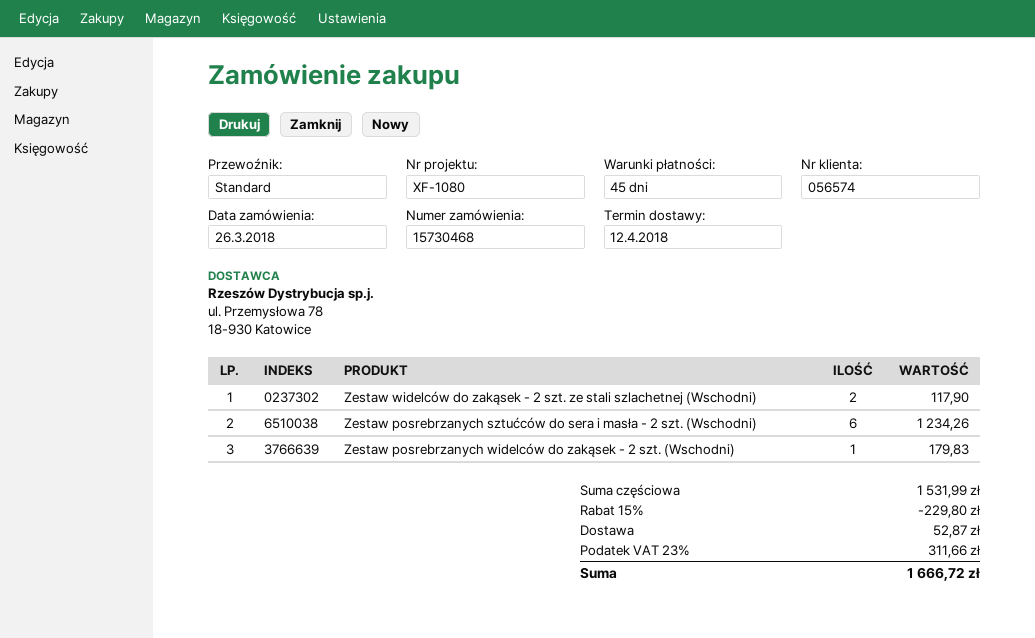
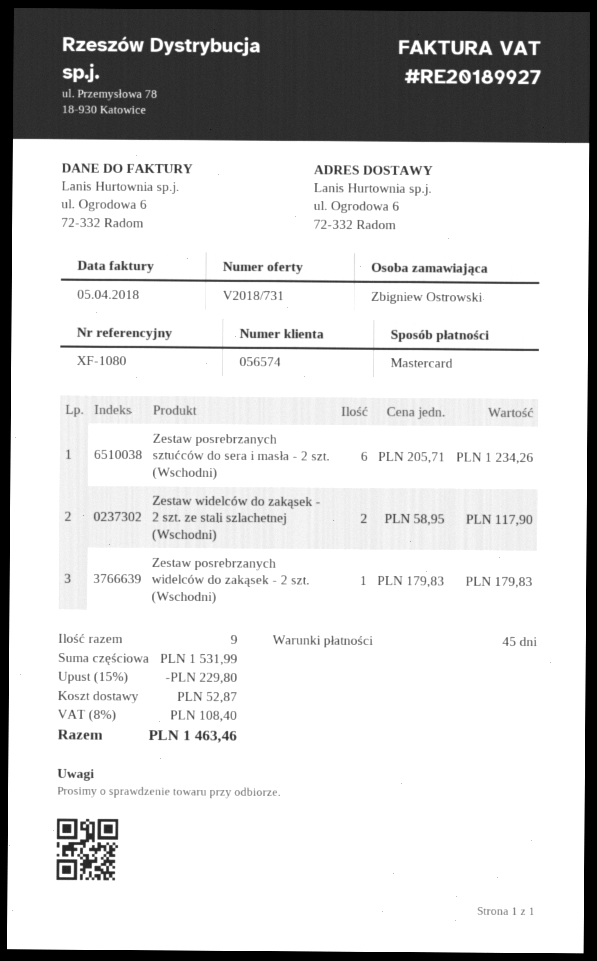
tax: 23% = 311.66 -> 8% = 108.40
total: 1666.72 -> 1463.46

